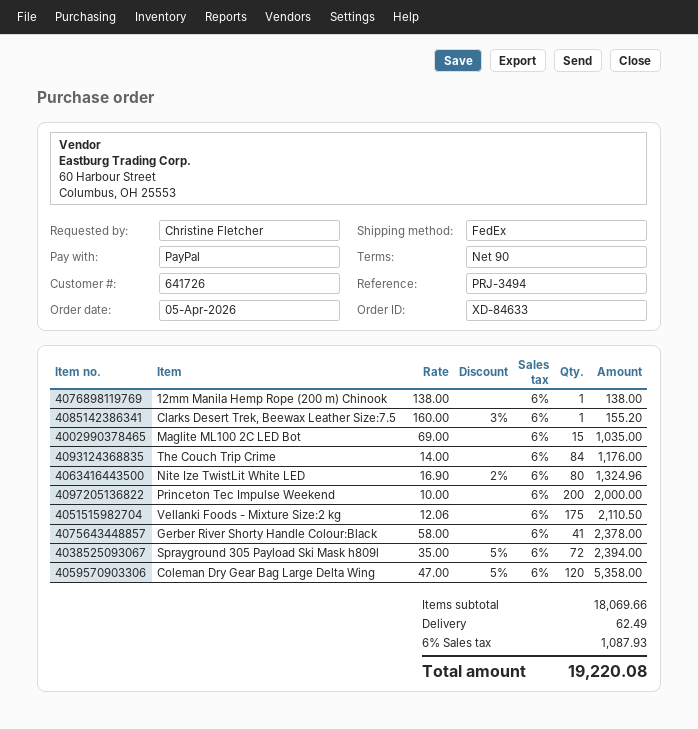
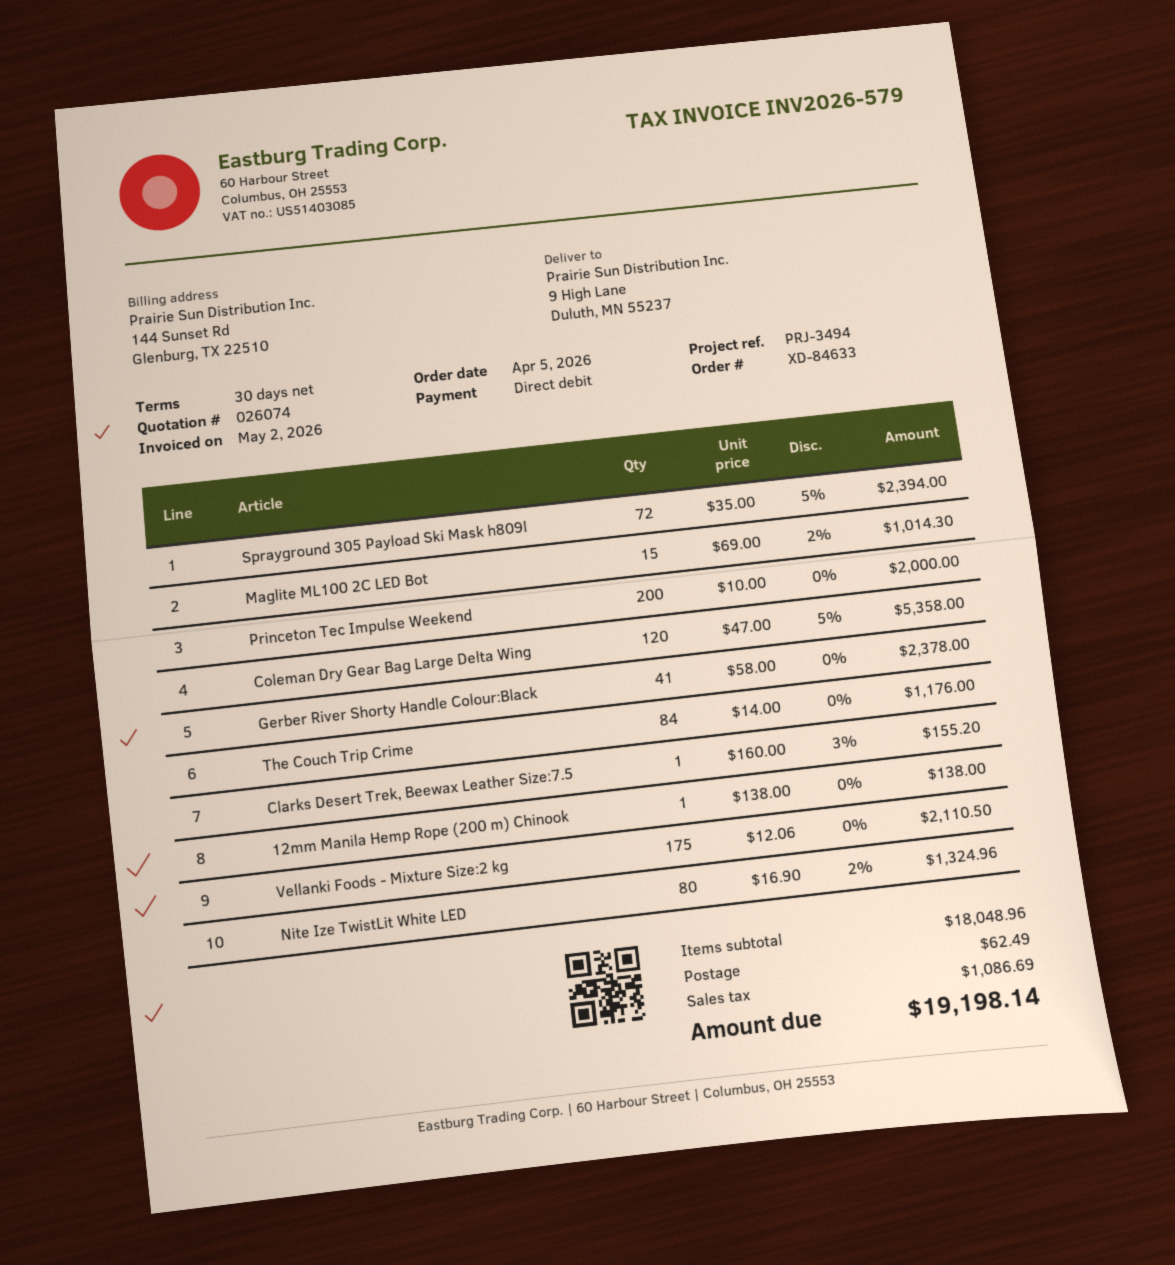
payment terms: 90 days -> 30 days
payment method: PayPal -> direct debit
Maglite ML100 2C LED Bot: 15 x 69.00 = 1035.00 -> 15 x 69.00 - 2% = 1014.30
subtotal: 18069.66 -> 18048.96
tax: 1087.93 -> 1086.69
total: 19220.08 -> 19198.14

